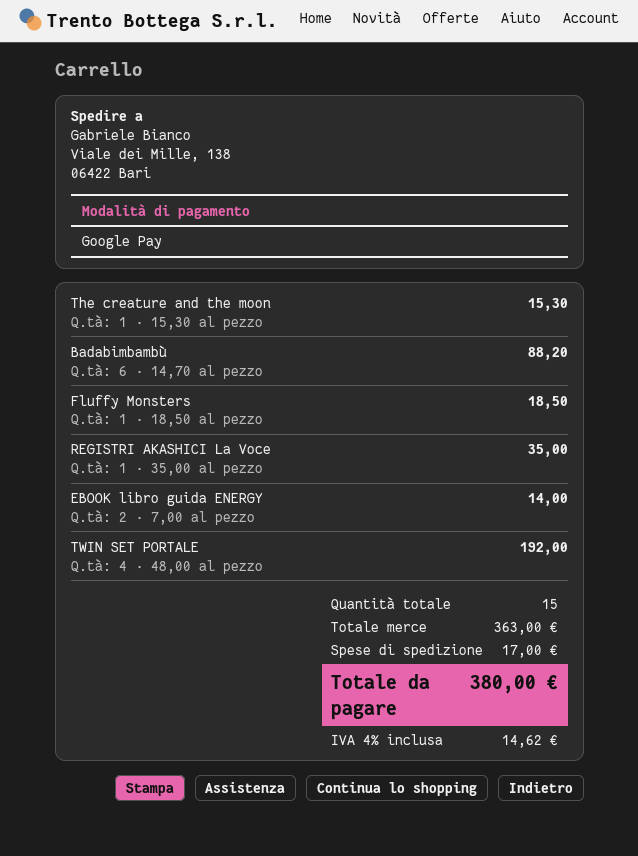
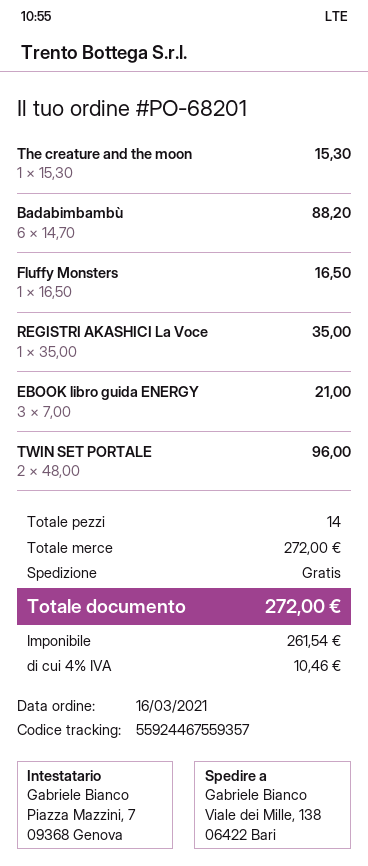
Fluffy Monsters: 1 x 18.50 = 18.50 -> 1 x 16.50 = 16.50
EBOOK libro guida ENERGY: 2 x 7.00 = 14.00 -> 3 x 7.00 = 21.00
TWIN SET PORTALE: 4 x 48.00 = 192.00 -> 2 x 48.00 = 96.00
total quantity: 15 -> 14
subtotal: 363.00 -> 272.00
shipping: 17.00 -> 0.00
tax: 4% = 14.62 -> 4% = 10.46
total: 380.00 -> 272.00

